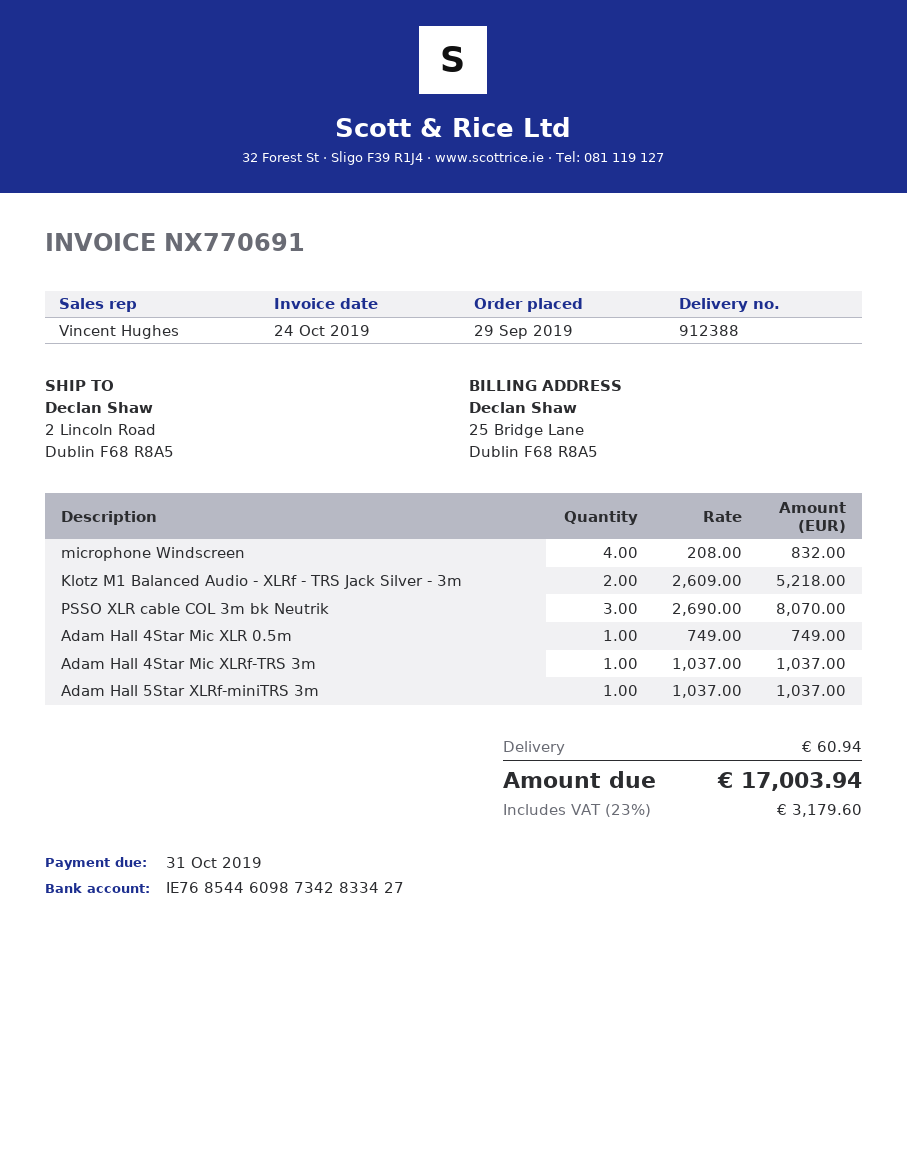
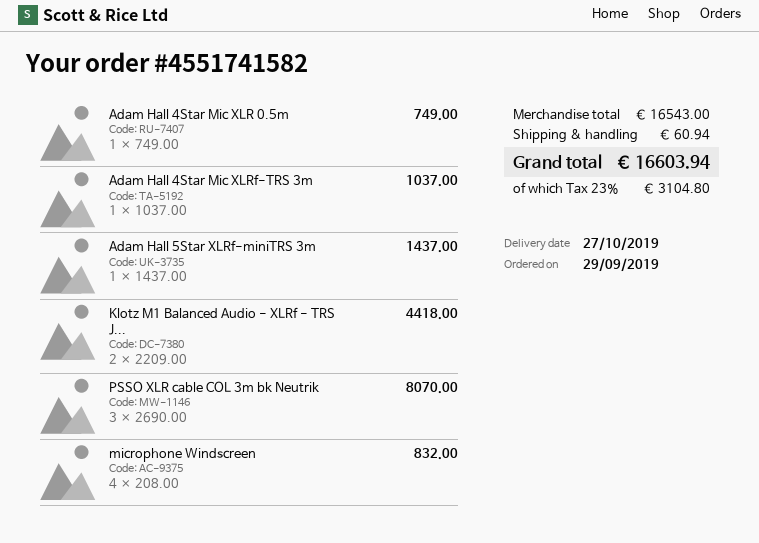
Klotz M1 Balanced Audio - XLRf - TRS Jack Silver - 3m: 2 x 2609.00 = 5218.00 -> 2 x 2209.00 = 4418.00
Adam Hall 5Star XLRf-miniTRS 3m: 1 x 1037.00 = 1037.00 -> 1 x 1437.00 = 1437.00
tax: 23% = 3179.60 -> 23% = 3104.80
total: 17003.94 -> 16603.94

